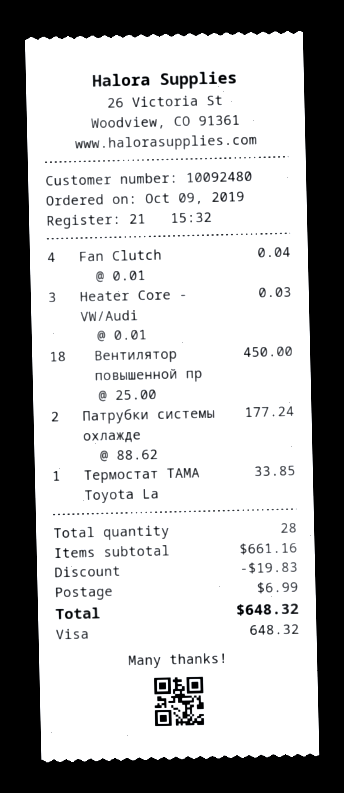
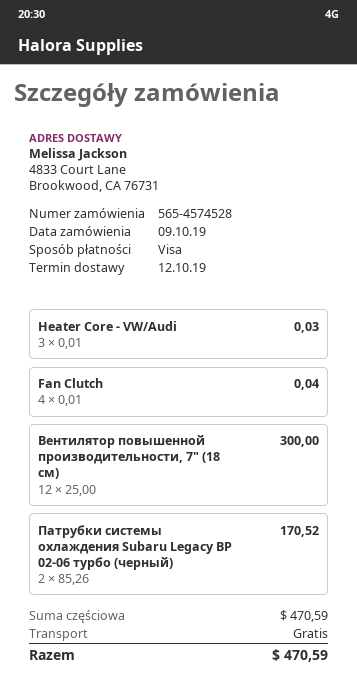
Вентилятор повышенной пр: 18 x 25.00 = 450.00 -> 12 x 25.00 = 300.00
Патрубки системы охлажде: 2 x 88.62 = 177.24 -> 2 x 85.26 = 170.52
Термостат ТАМА Toyota La: 1 x 33.85 = 33.85 -> none
subtotal: 661.16 -> 470.59
discount: 19.83 -> none
shipping: 6.99 -> 0.00
total: 648.32 -> 470.59

